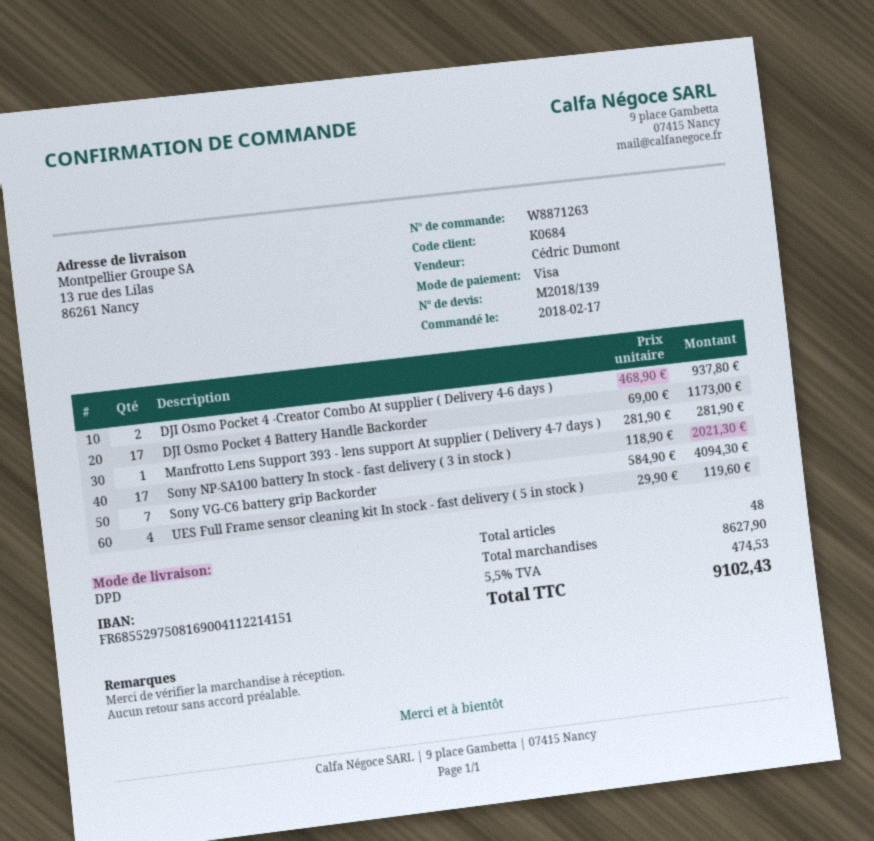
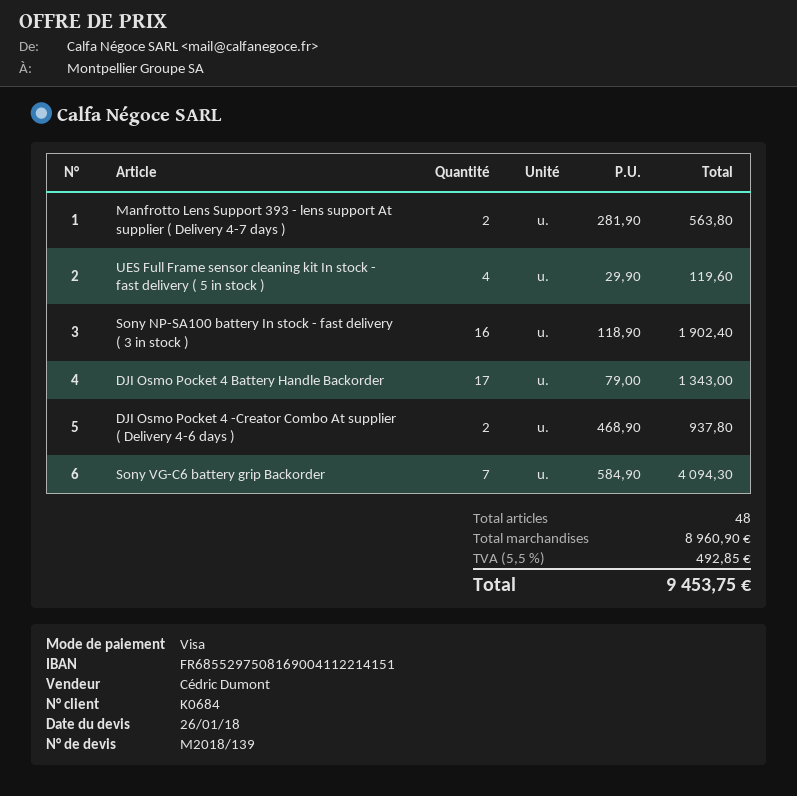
DJI Osmo Pocket 4 Battery Handle Backorder: 17 x 69.00 = 1173.00 -> 17 x 79.00 = 1343.00
Manfrotto Lens Support 393 - lens support At supplier ( Delivery 4-7 days ): 1 x 281.90 = 281.90 -> 2 x 281.90 = 563.80
Sony NP-SA100 battery In stock - fast delivery ( 3 in stock ): 17 x 118.90 = 2021.30 -> 16 x 118.90 = 1902.40
subtotal: 8627.90 -> 8960.90
tax: 5.5% = 474.53 -> 5.5% = 492.85
total: 9102.43 -> 9453.75

